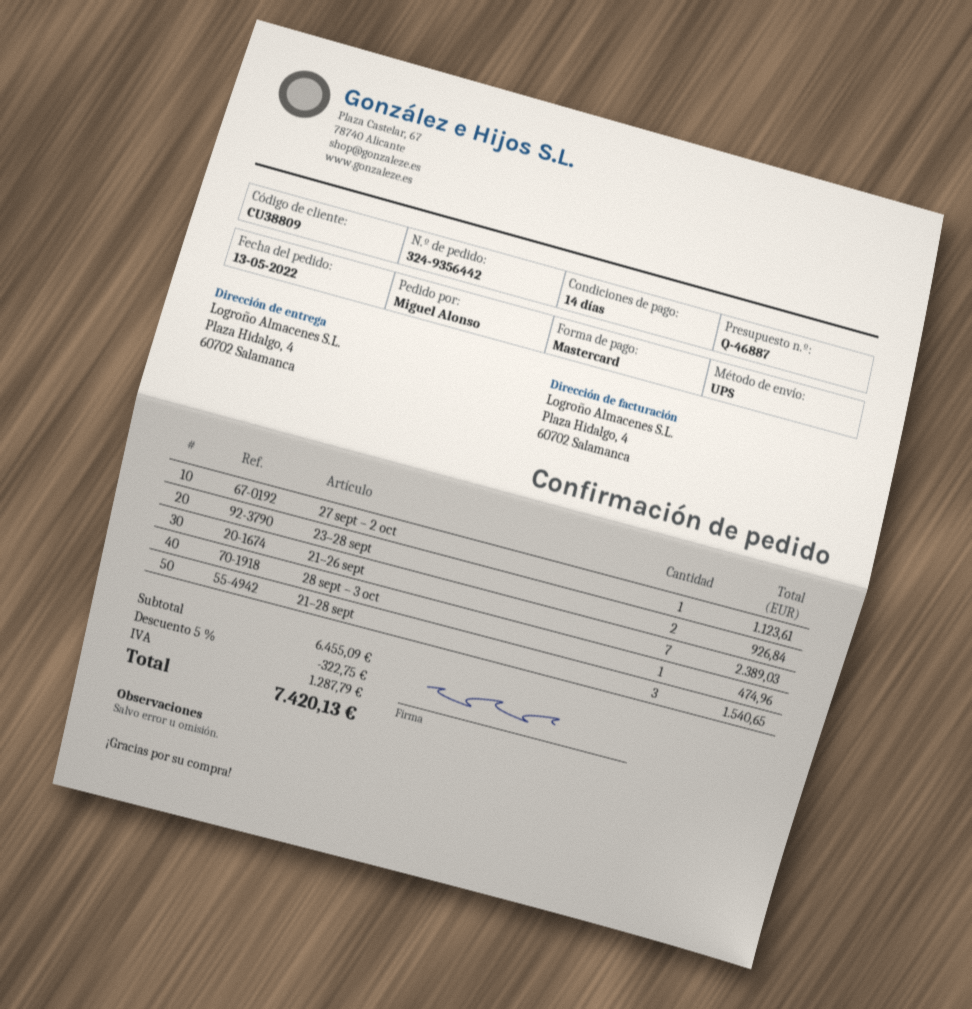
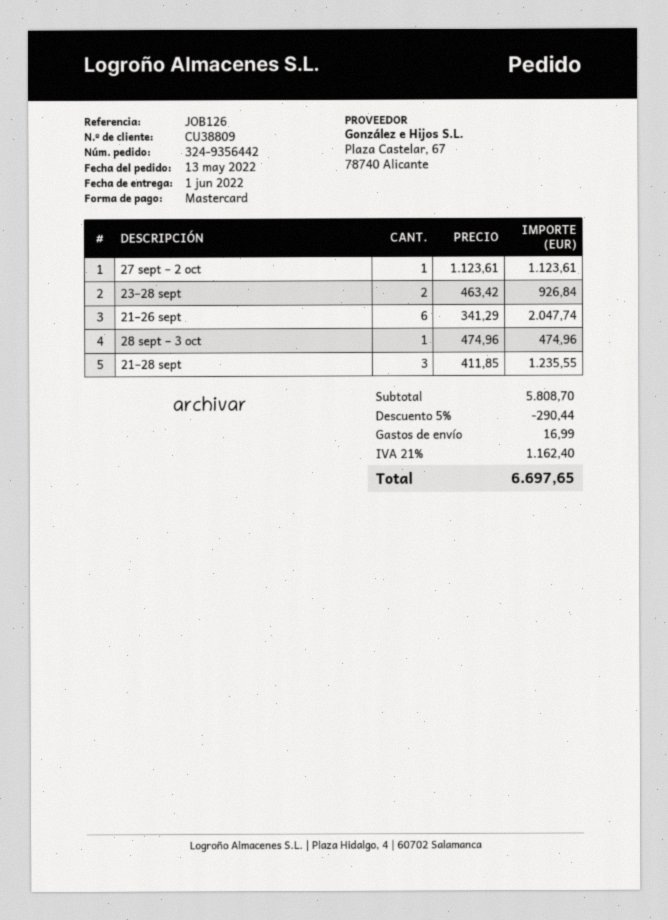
21–26 sept: 7 for 2389.03 -> 6 for 2047.74
21–28 sept: 3 for 1540.65 -> 3 for 1235.55
subtotal: 6455.09 -> 5808.70
discount: 5% = 322.75 -> 5% = 290.44
shipping: none -> 16.99
tax: 1287.79 -> 1162.40
total: 7420.13 -> 6697.65

